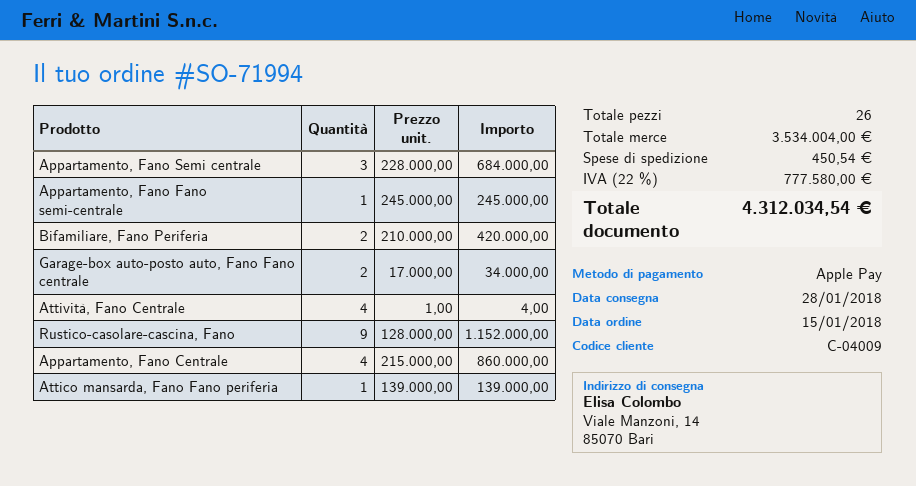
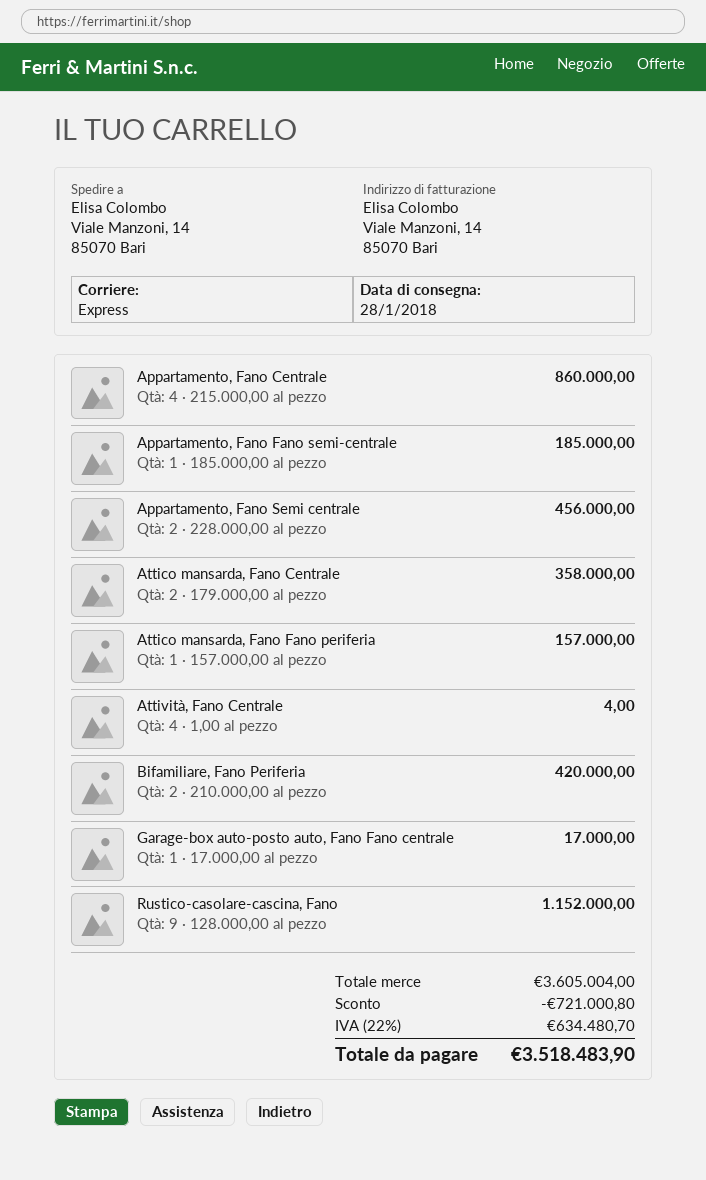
Appartamento, Fano Semi centrale: 3 x 228000.00 = 684000.00 -> 2 x 228000.00 = 456000.00
Appartamento, Fano Fano semi-centrale: 1 x 245000.00 = 245000.00 -> 1 x 185000.00 = 185000.00
Garage-box auto-posto auto, Fano Fano centrale: 2 x 17000.00 = 34000.00 -> 1 x 17000.00 = 17000.00
Attico mansarda, Fano Fano periferia: 1 x 139000.00 = 139000.00 -> 1 x 157000.00 = 157000.00
Attico mansarda, Fano Centrale: none -> 2 x 179000.00 = 358000.00
subtotal: 3534004.00 -> 3605004.00
discount: none -> 721000.80
shipping: 450.54 -> none
tax: 22% = 777580.00 -> 22% = 634480.70
total: 4312034.54 -> 3518483.90

